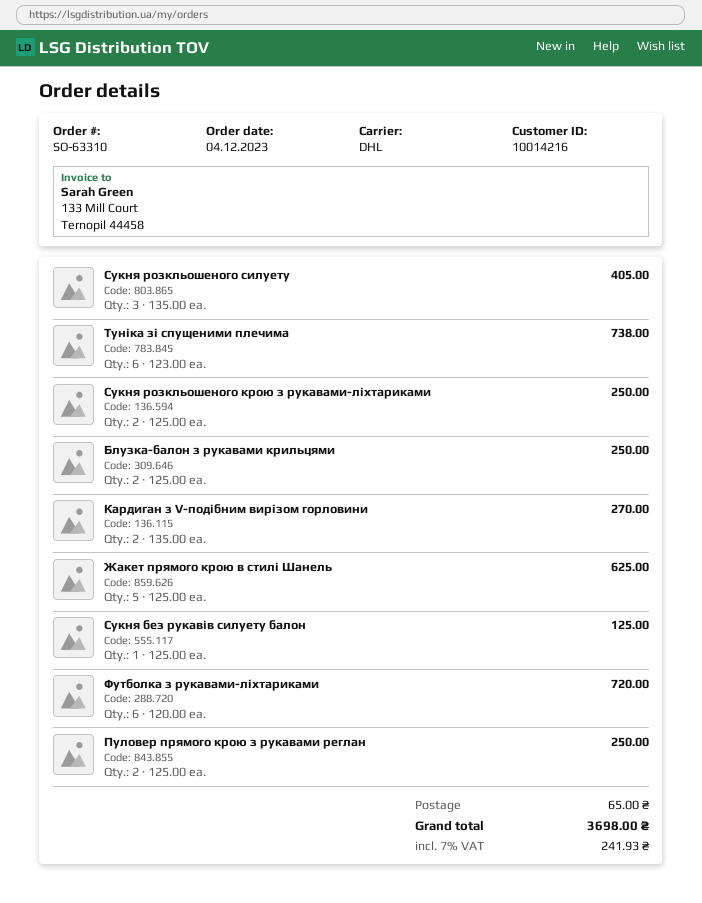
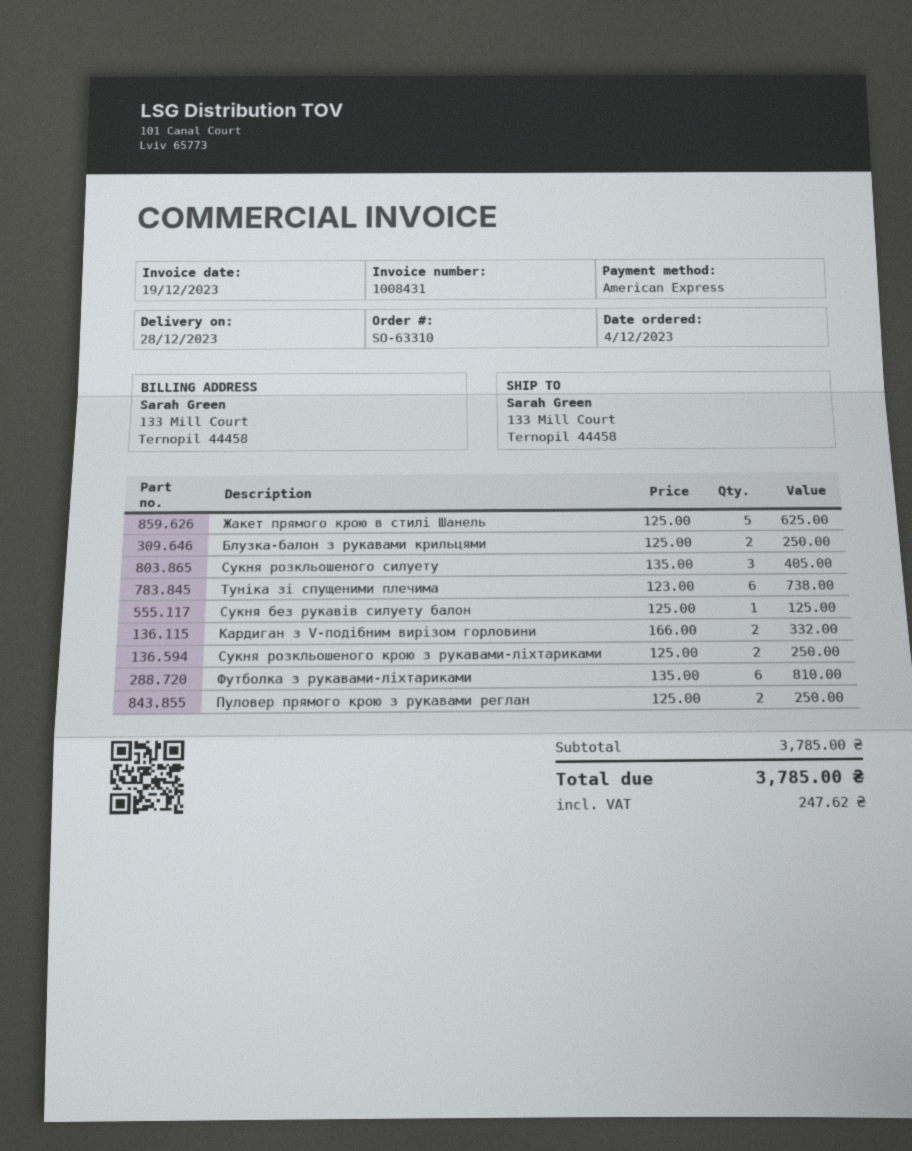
Кардиган з V-подібним вирізом горловини: 2 x 135.00 = 270.00 -> 2 x 166.00 = 332.00
Футболка з рукавами-ліхтариками: 6 x 120.00 = 720.00 -> 6 x 135.00 = 810.00
shipping: 65.00 -> none
tax: 241.93 -> 247.62
total: 3698.00 -> 3785.00

